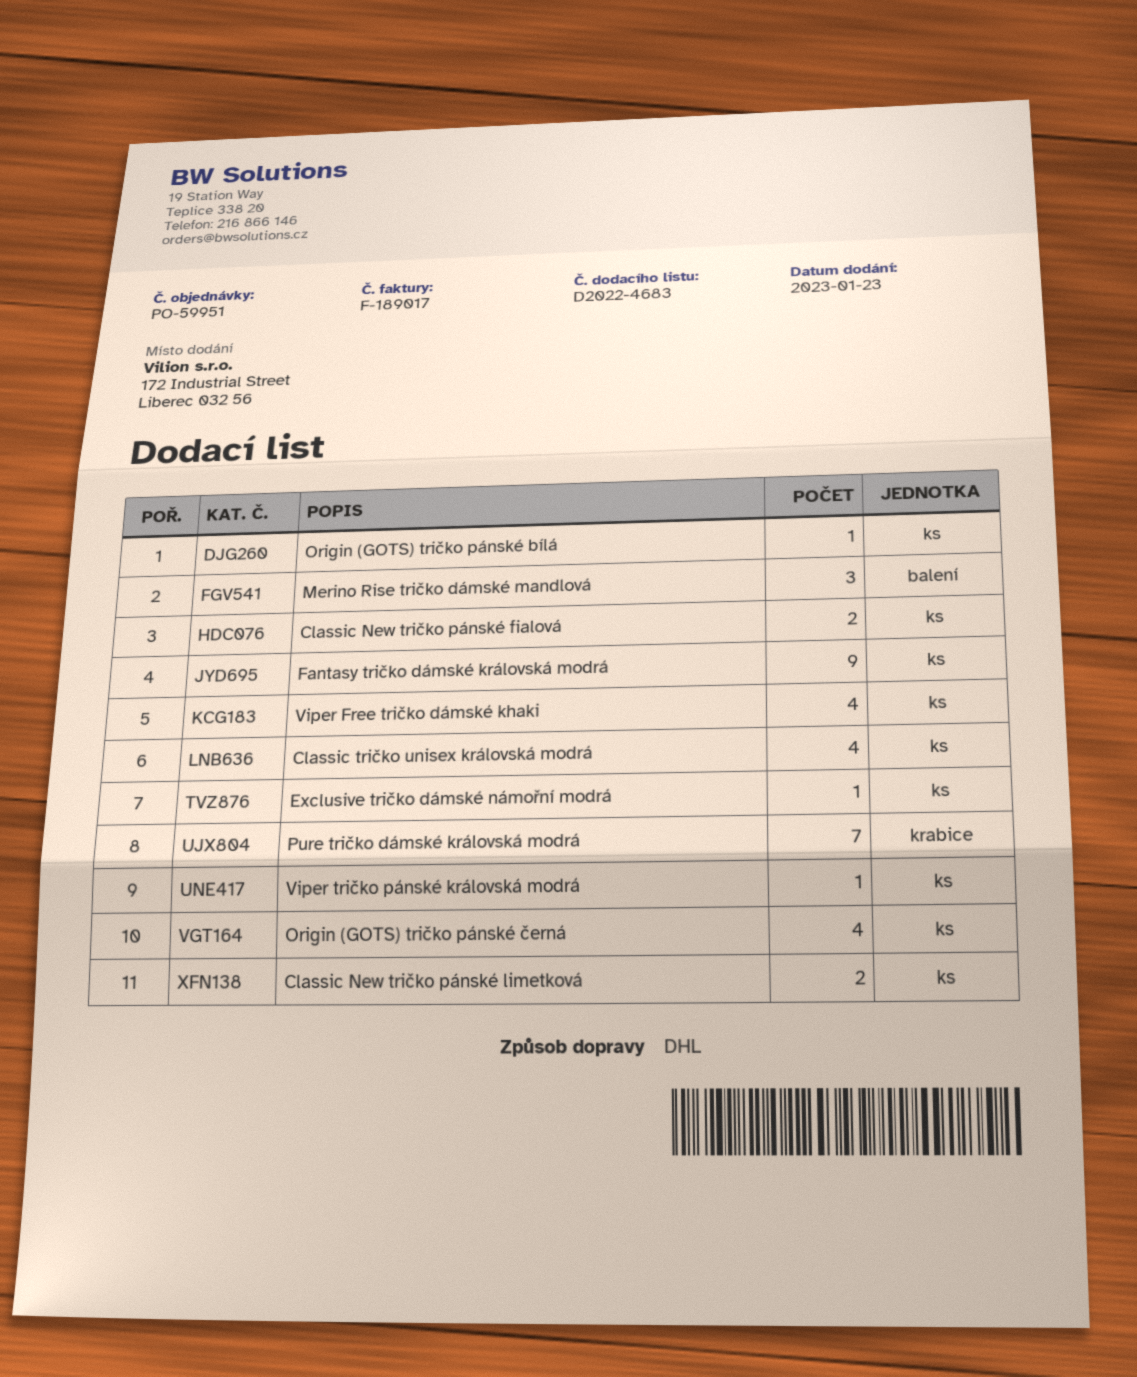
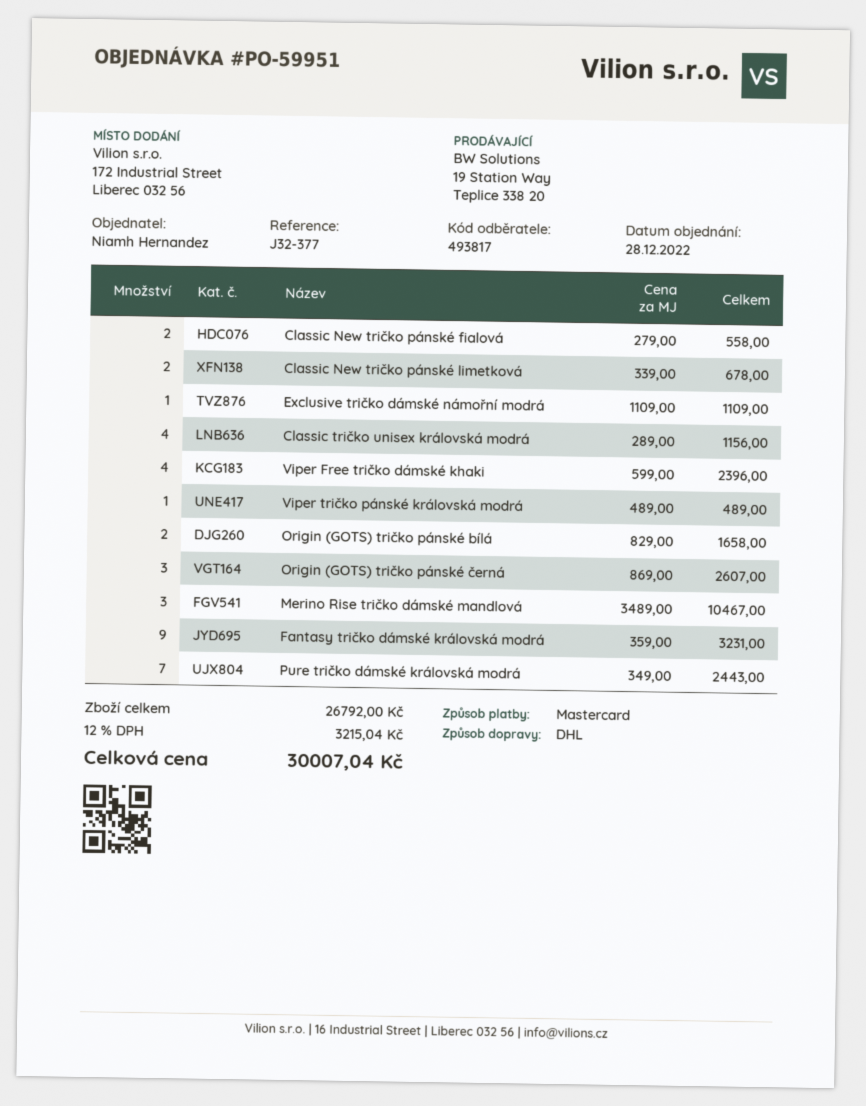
Origin (GOTS) tričko pánské bílá: 1 -> 2
Origin (GOTS) tričko pánské černá: 4 -> 3

